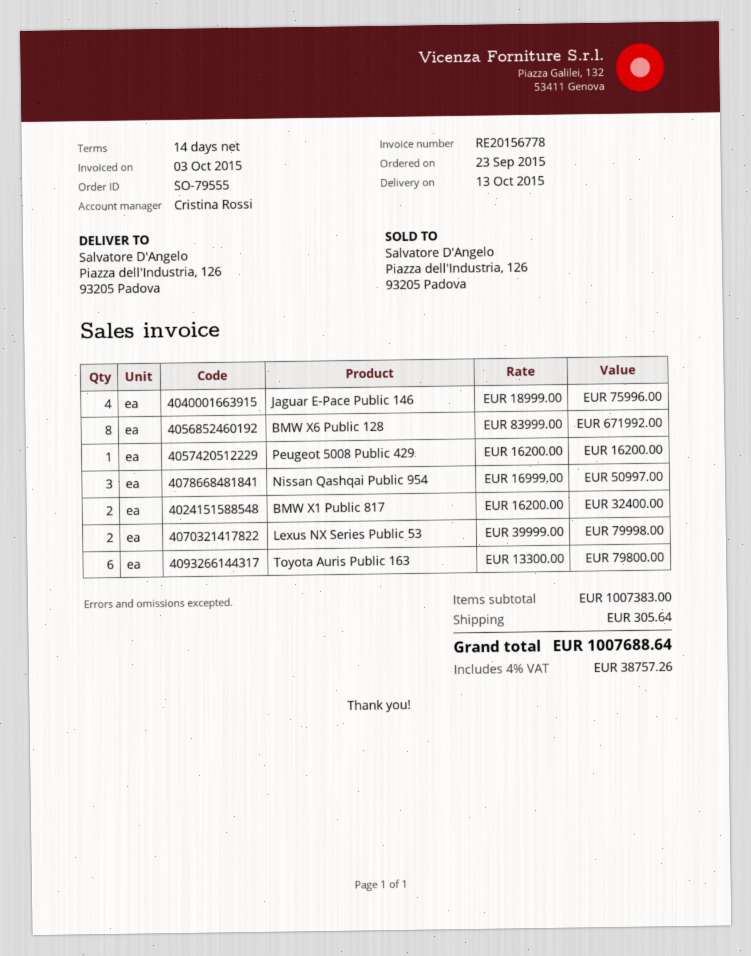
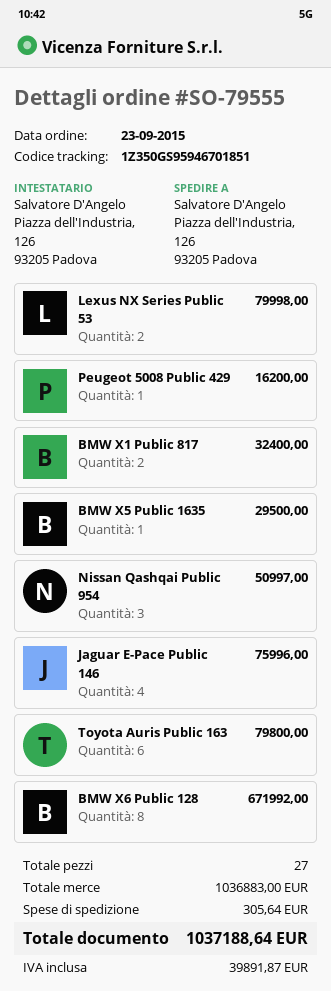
BMW X5 Public 1635: none -> 1 for 29500.00
subtotal: 1007383.00 -> 1036883.00
tax: 38757.26 -> 39891.87
total: 1007688.64 -> 1037188.64

